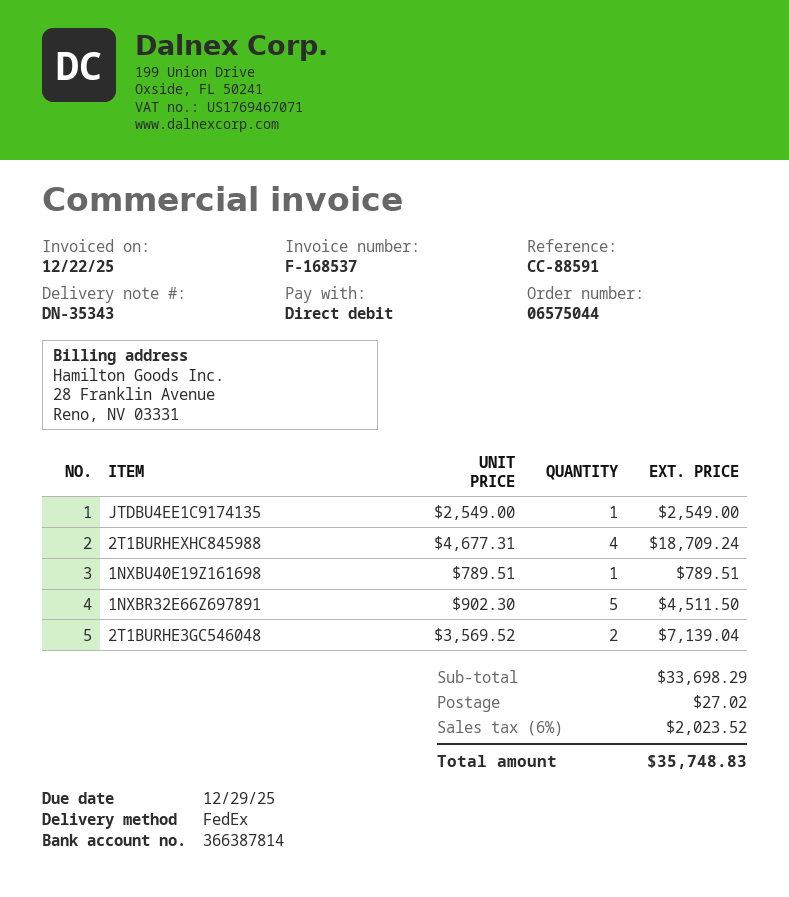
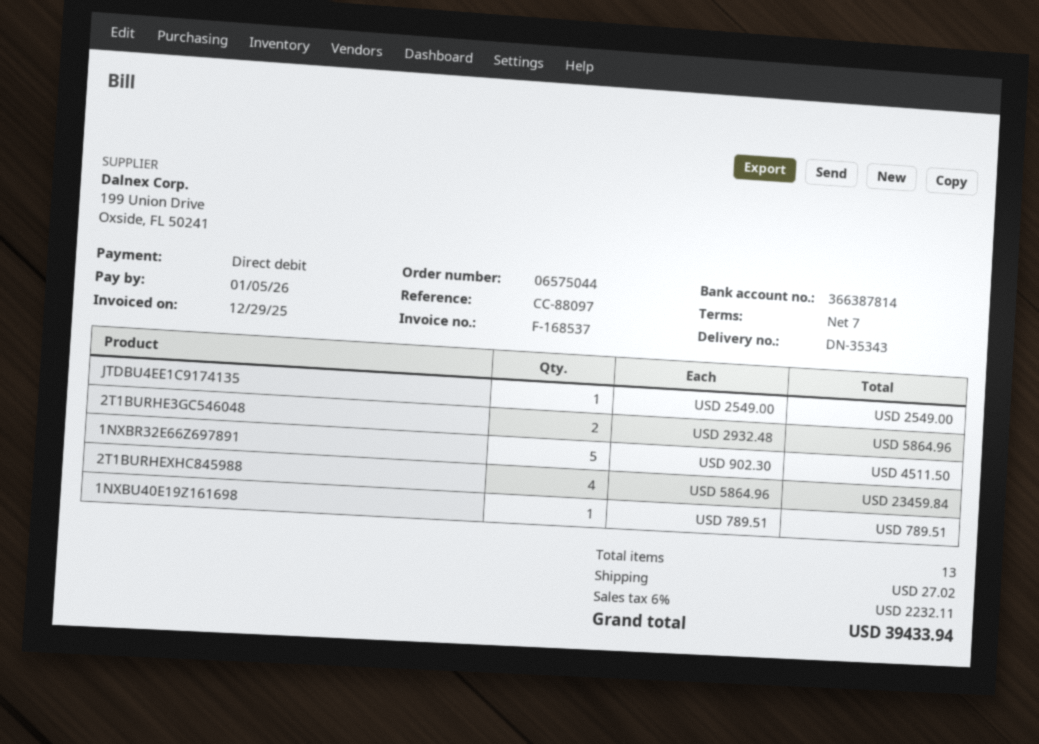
invoice date: 2025-12-22 -> 2025-12-29
due date: 2025-12-29 -> 2026-01-05
reference: CC-88591 -> CC-88097
2T1BURHEXHC845988: 4 x 4677.31 = 18709.24 -> 4 x 5864.96 = 23459.84
2T1BURHE3GC546048: 2 x 3569.52 = 7139.04 -> 2 x 2932.48 = 5864.96
tax: 6% = 2023.52 -> 6% = 2232.11
total: 35748.83 -> 39433.94

